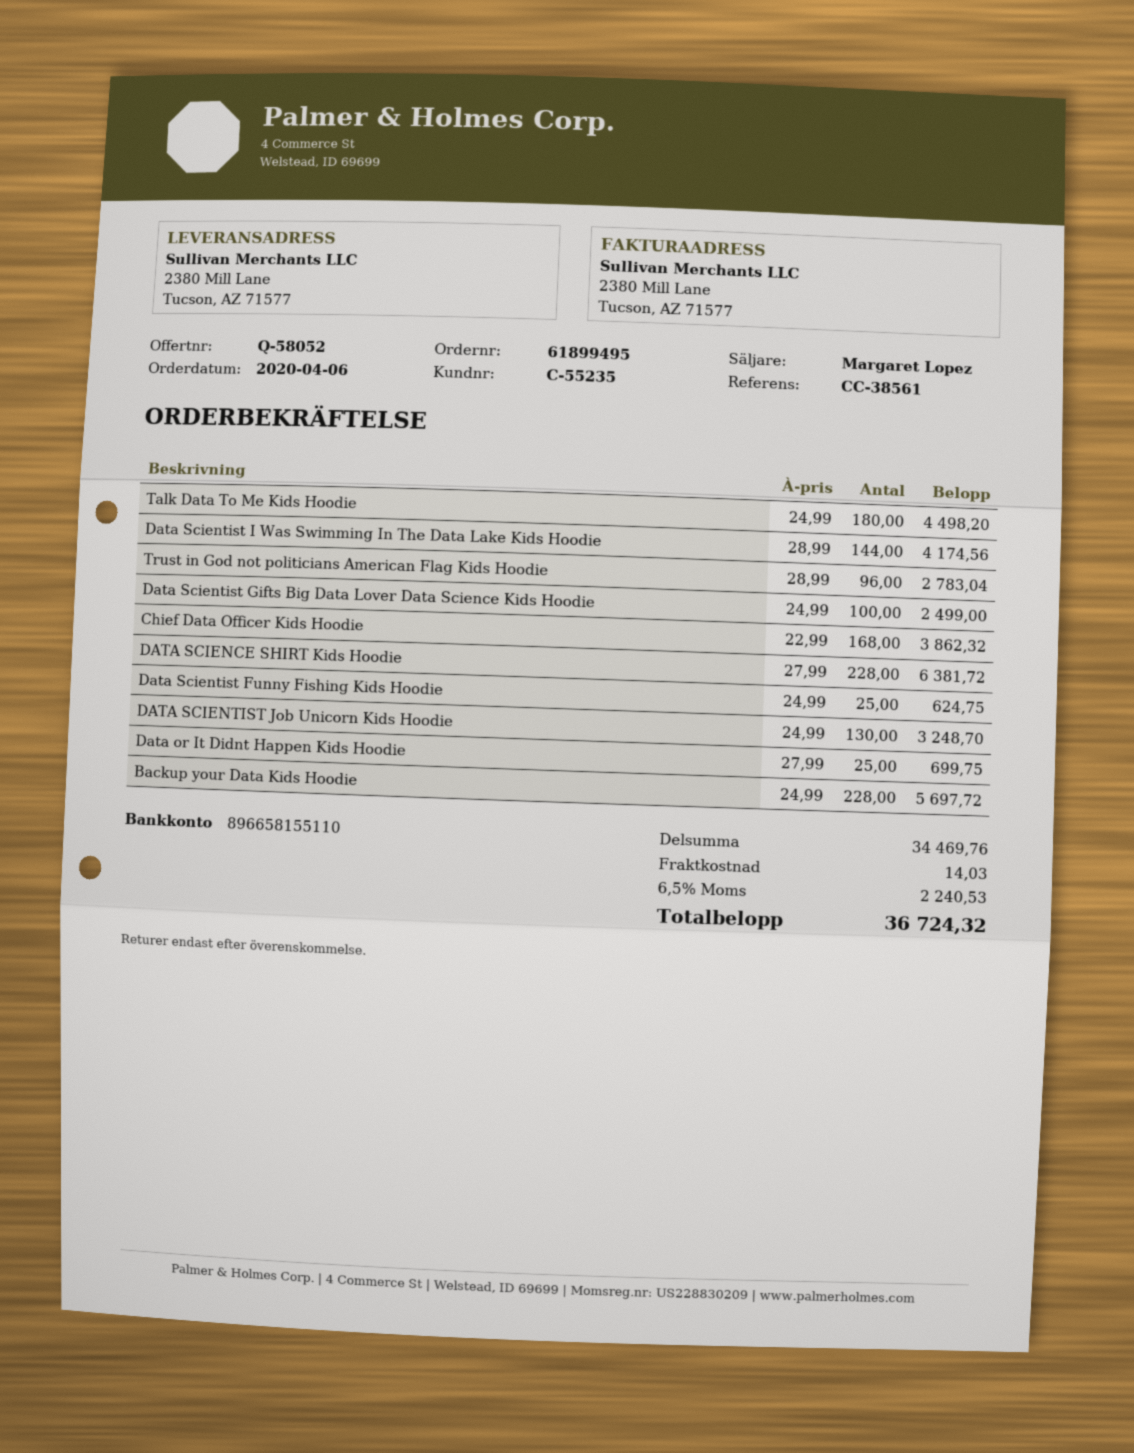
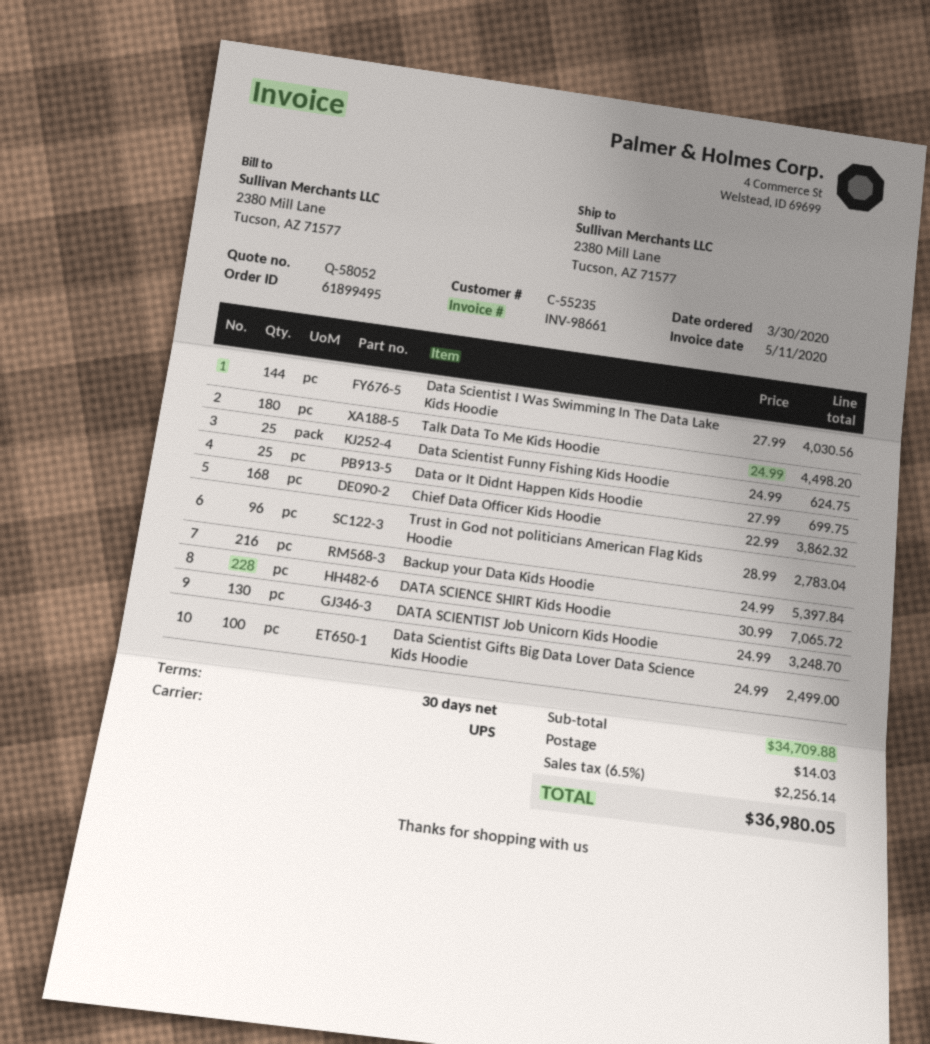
order date: 2020-04-06 -> 2020-03-30
Data Scientist I Was Swimming In The Data Lake Kids Hoodie: 144 x 28.99 = 4174.56 -> 144 x 27.99 = 4030.56
DATA SCIENCE SHIRT Kids Hoodie: 228 x 27.99 = 6381.72 -> 228 x 30.99 = 7065.72
Backup your Data Kids Hoodie: 228 x 24.99 = 5697.72 -> 216 x 24.99 = 5397.84
subtotal: 34469.76 -> 34709.88
tax: 6.5% = 2240.53 -> 6.5% = 2256.14
total: 36724.32 -> 36980.05

